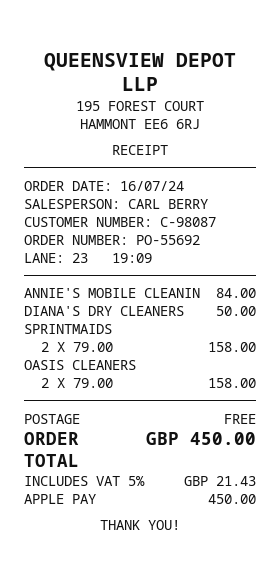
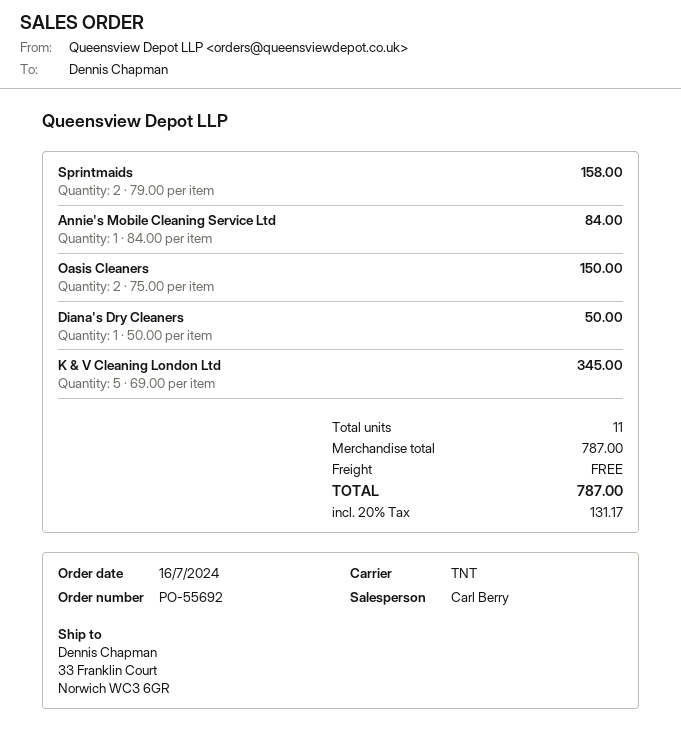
OASIS CLEANERS: 2 x 79.00 = 158.00 -> 2 x 75.00 = 150.00
K & V Cleaning London Ltd: none -> 5 x 69.00 = 345.00
tax: 5% = 21.43 -> 20% = 131.17
total: 450.00 -> 787.00

